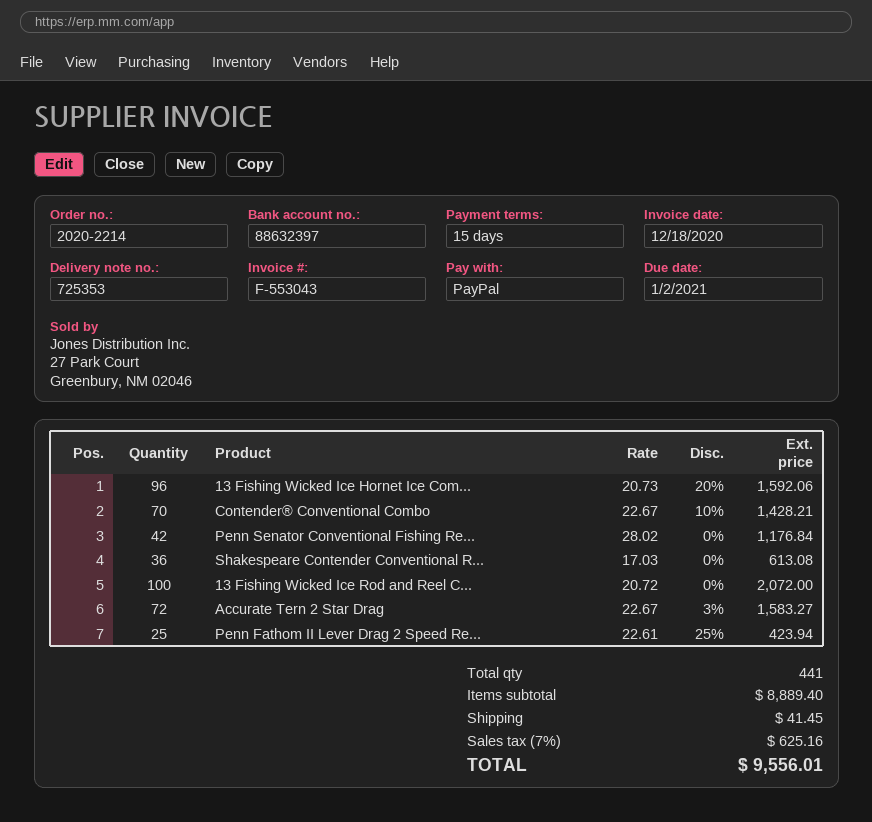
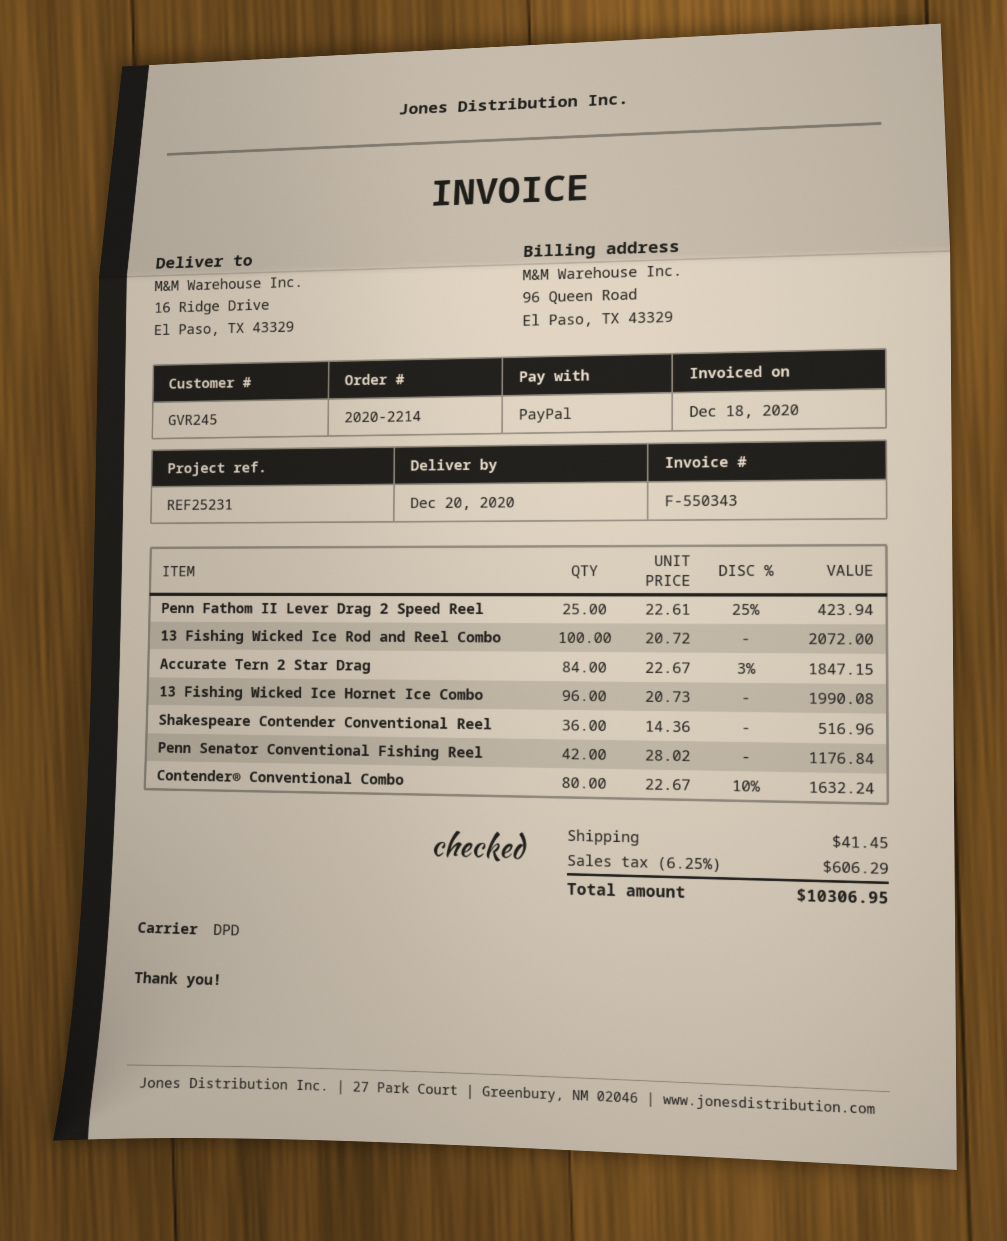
invoice number: F-553043 -> F-550343
13 Fishing Wicked Ice Hornet Ice Com...: 96 x 20.73 - 20% = 1592.06 -> 96 x 20.73 = 1990.08
Contender® Conventional Combo: 70 x 22.67 - 10% = 1428.21 -> 80 x 22.67 - 10% = 1632.24
Shakespeare Contender Conventional R...: 36 x 17.03 = 613.08 -> 36 x 14.36 = 516.96
Accurate Tern 2 Star Drag: 72 x 22.67 - 3% = 1583.27 -> 84 x 22.67 - 3% = 1847.15
tax: 7% = 625.16 -> 6.25% = 606.29
total: 9556.01 -> 10306.95

